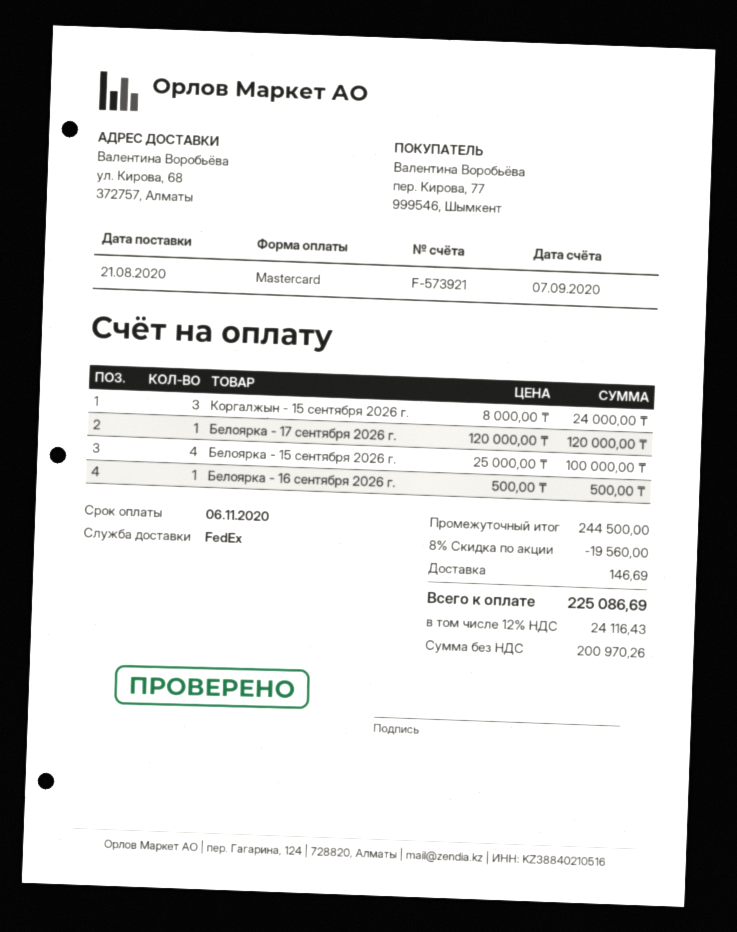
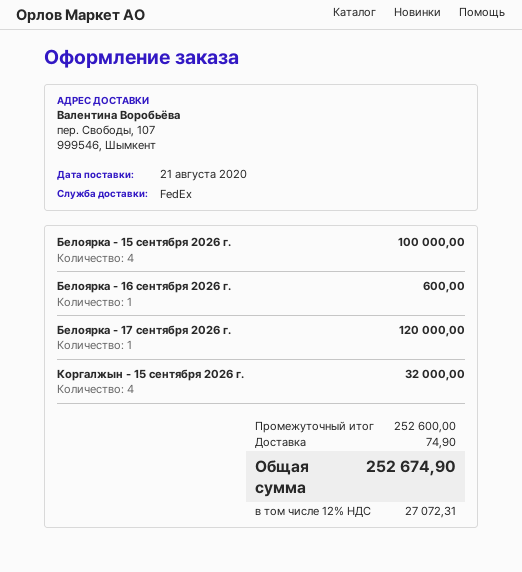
ship to: ул. Кирова, 68, 372757, Алматы -> пер. Свободы, 107, 999546, Шымкент
Коргалжын - 15 сентября 2026 г.: 3 for 24000.00 -> 4 for 32000.00
Белоярка - 16 сентября 2026 г.: 1 for 500.00 -> 1 for 600.00
subtotal: 244500.00 -> 252600.00
discount: 8% = 19560.00 -> none
shipping: 146.69 -> 74.90
tax: 12% = 24116.43 -> 12% = 27072.31
total: 225086.69 -> 252674.90

